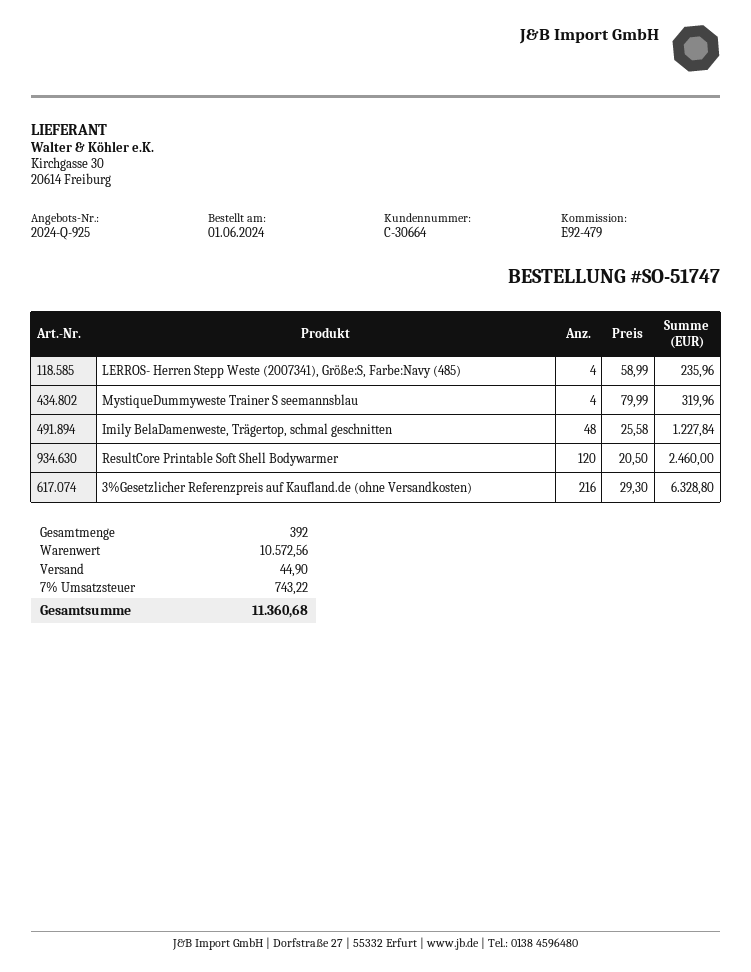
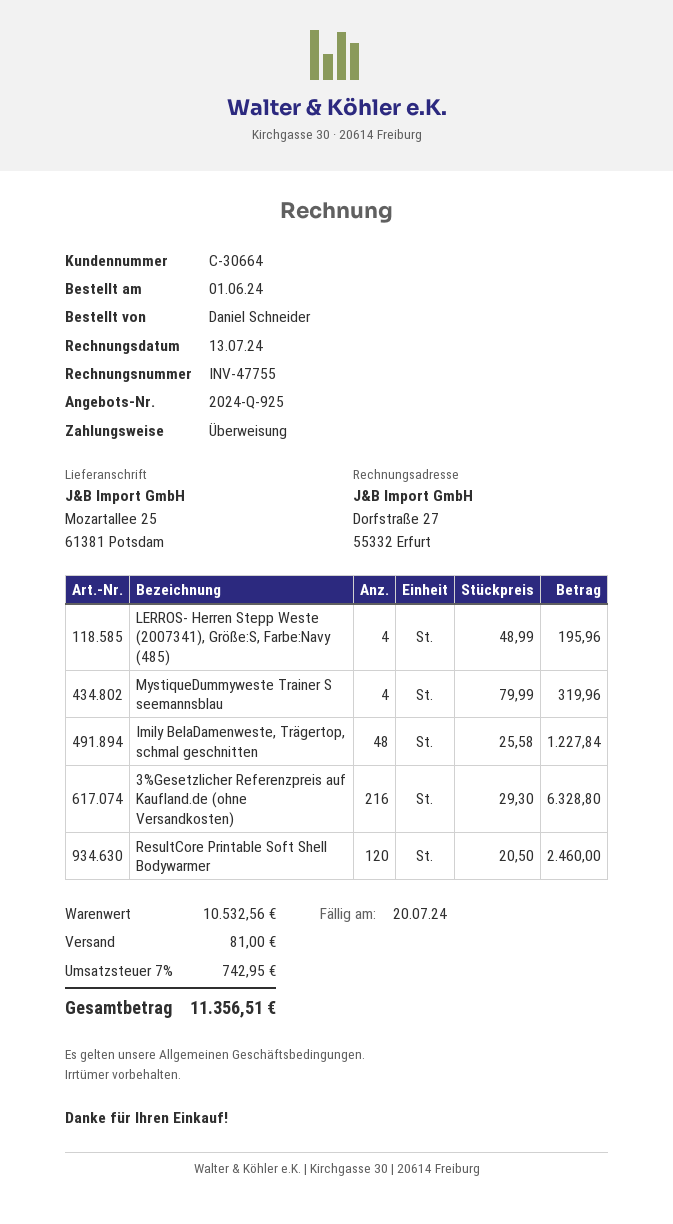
LERROS- Herren Stepp Weste (2007341), Größe:S, Farbe:Navy (485): 4 x 58.99 = 235.96 -> 4 x 48.99 = 195.96
subtotal: 10572.56 -> 10532.56
shipping: 44.90 -> 81.00
tax: 7% = 743.22 -> 7% = 742.95
total: 11360.68 -> 11356.51

